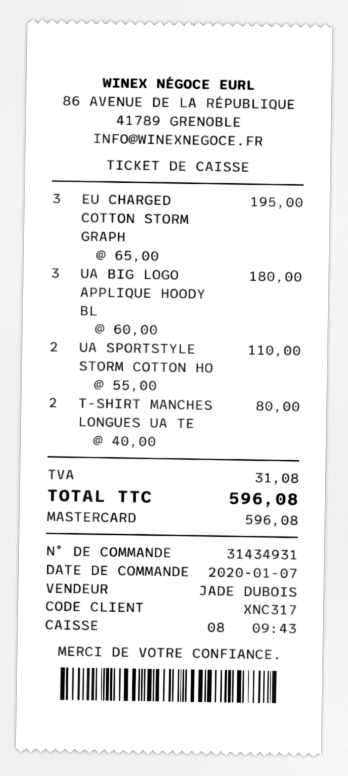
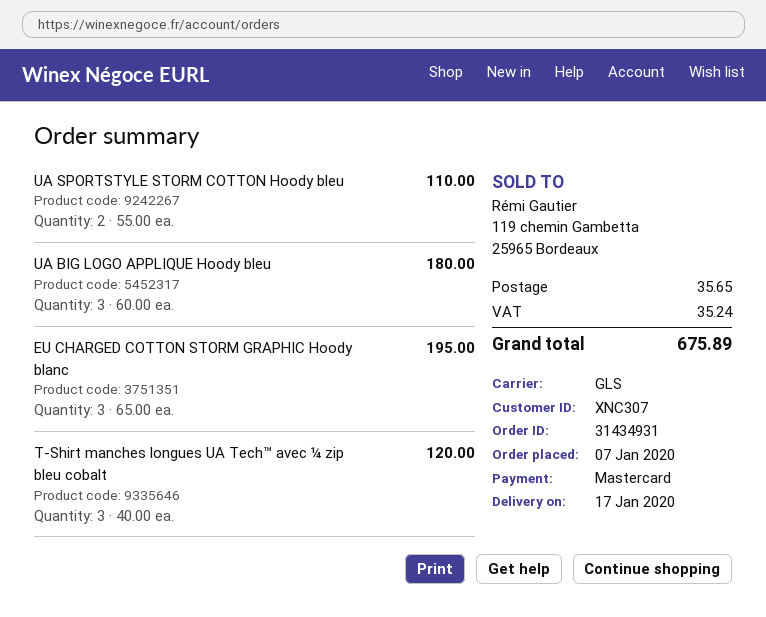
customer number: XNC317 -> XNC307
T-SHIRT MANCHES LONGUES UA TE: 2 x 40.00 = 80.00 -> 3 x 40.00 = 120.00
shipping: none -> 35.65
tax: 31.08 -> 35.24
total: 596.08 -> 675.89

